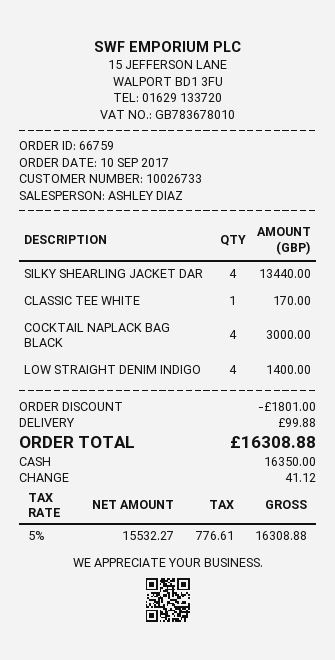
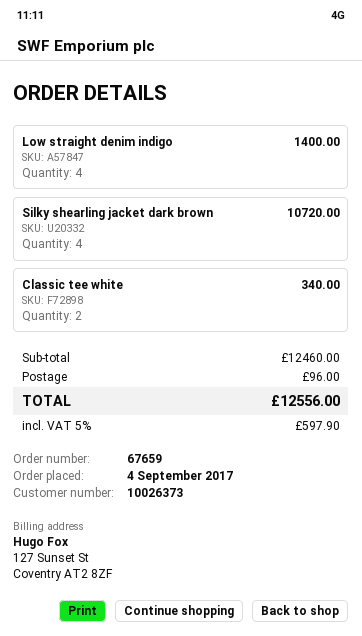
order number: 66759 -> 67659
order date: 2017-09-10 -> 2017-09-04
customer number: 10026733 -> 10026373
SILKY SHEARLING JACKET DAR: 4 for 13440.00 -> 4 for 10720.00
CLASSIC TEE WHITE: 1 for 170.00 -> 2 for 340.00
COCKTAIL NAPLACK BAG BLACK: 4 for 3000.00 -> none
discount: 1801.00 -> none
shipping: 99.88 -> 96.00
tax: 5% = 776.61 -> 5% = 597.90
total: 16308.88 -> 12556.00

